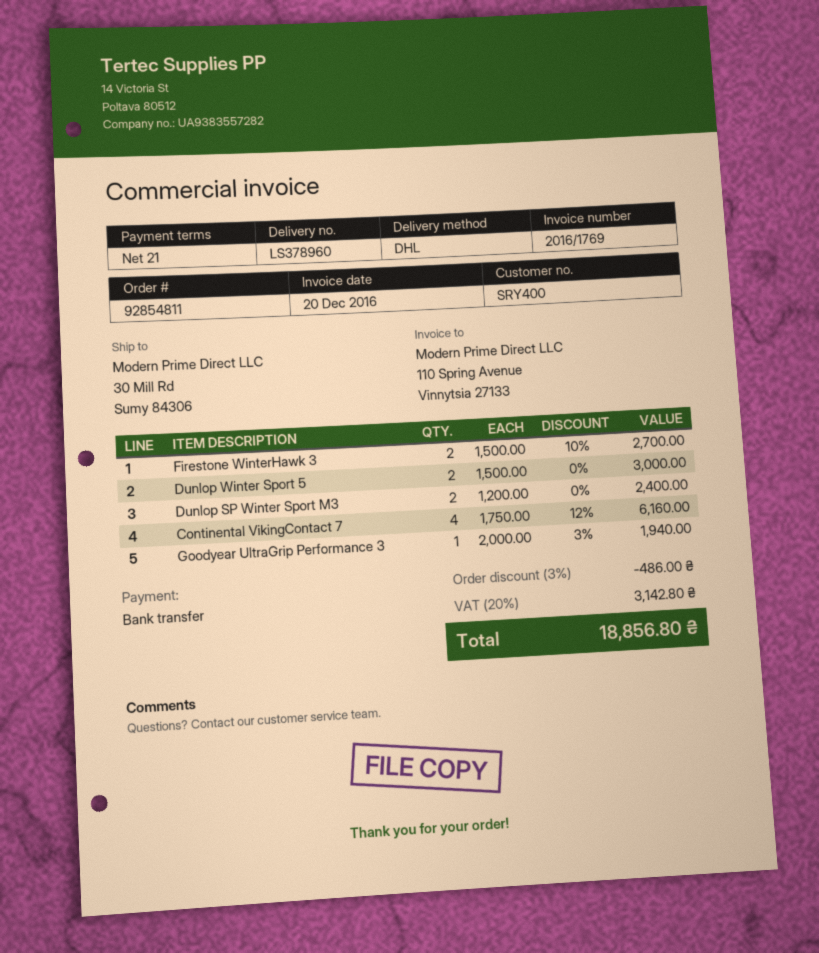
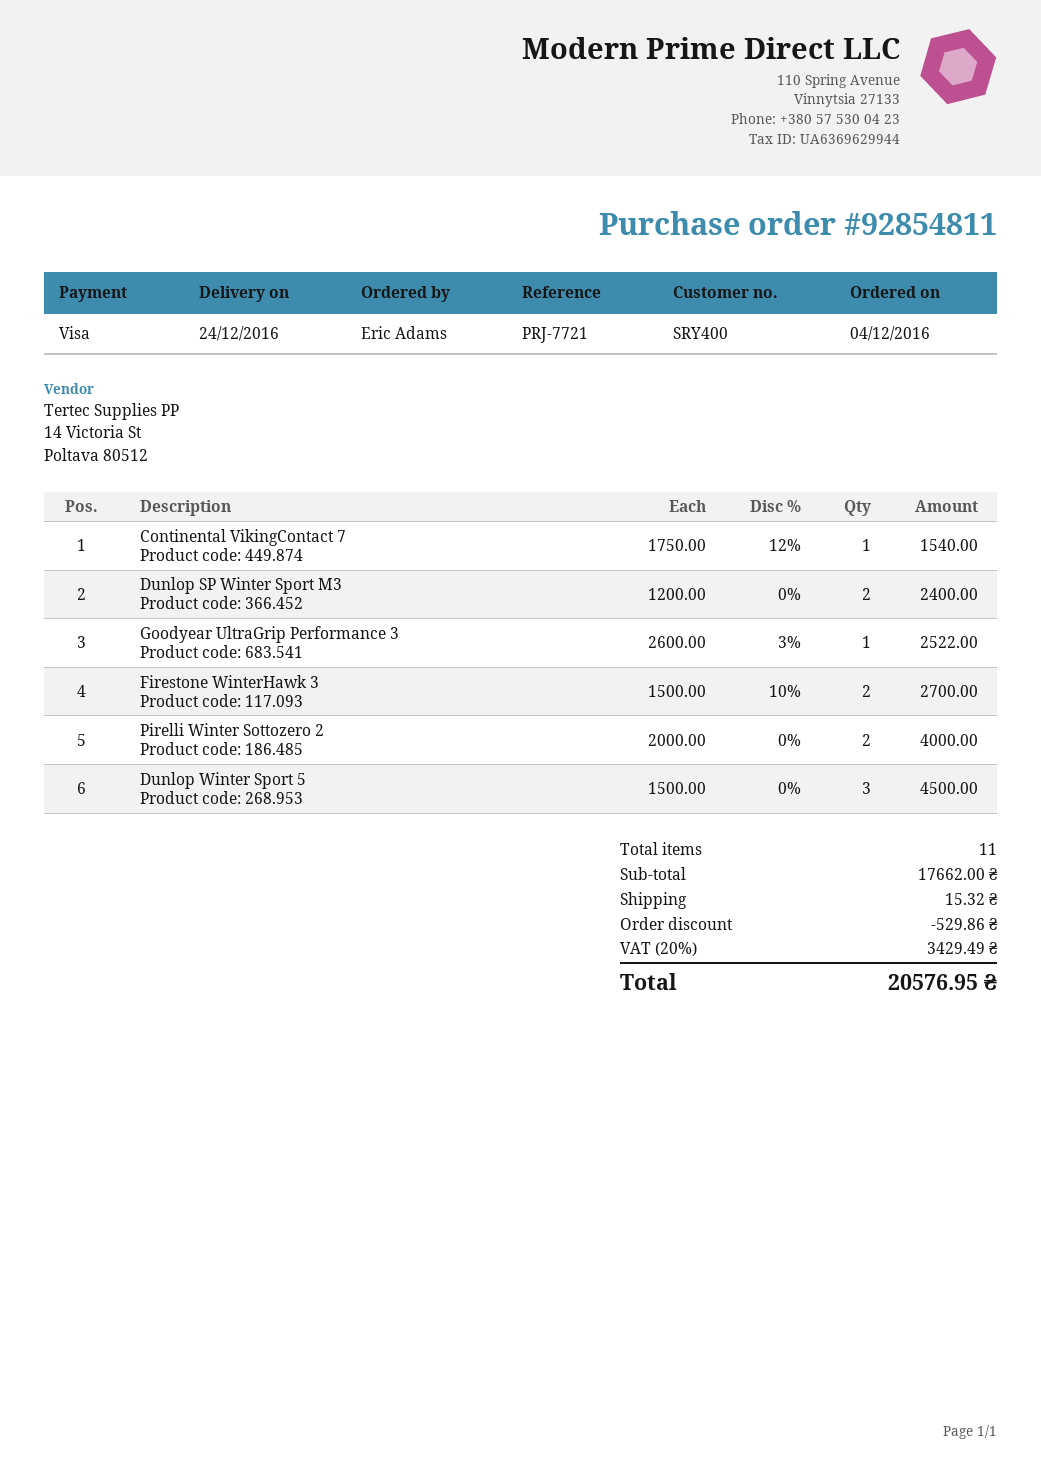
payment method: bank transfer -> Visa
Dunlop Winter Sport 5: 2 x 1500.00 = 3000.00 -> 3 x 1500.00 = 4500.00
Continental VikingContact 7: 4 x 1750.00 - 12% = 6160.00 -> 1 x 1750.00 - 12% = 1540.00
Goodyear UltraGrip Performance 3: 1 x 2000.00 - 3% = 1940.00 -> 1 x 2600.00 - 3% = 2522.00
Pirelli Winter Sottozero 2: none -> 2 x 2000.00 = 4000.00
discount: 486.00 -> 529.86
shipping: none -> 15.32
tax: 20% = 3142.80 -> 20% = 3429.49
total: 18856.80 -> 20576.95

